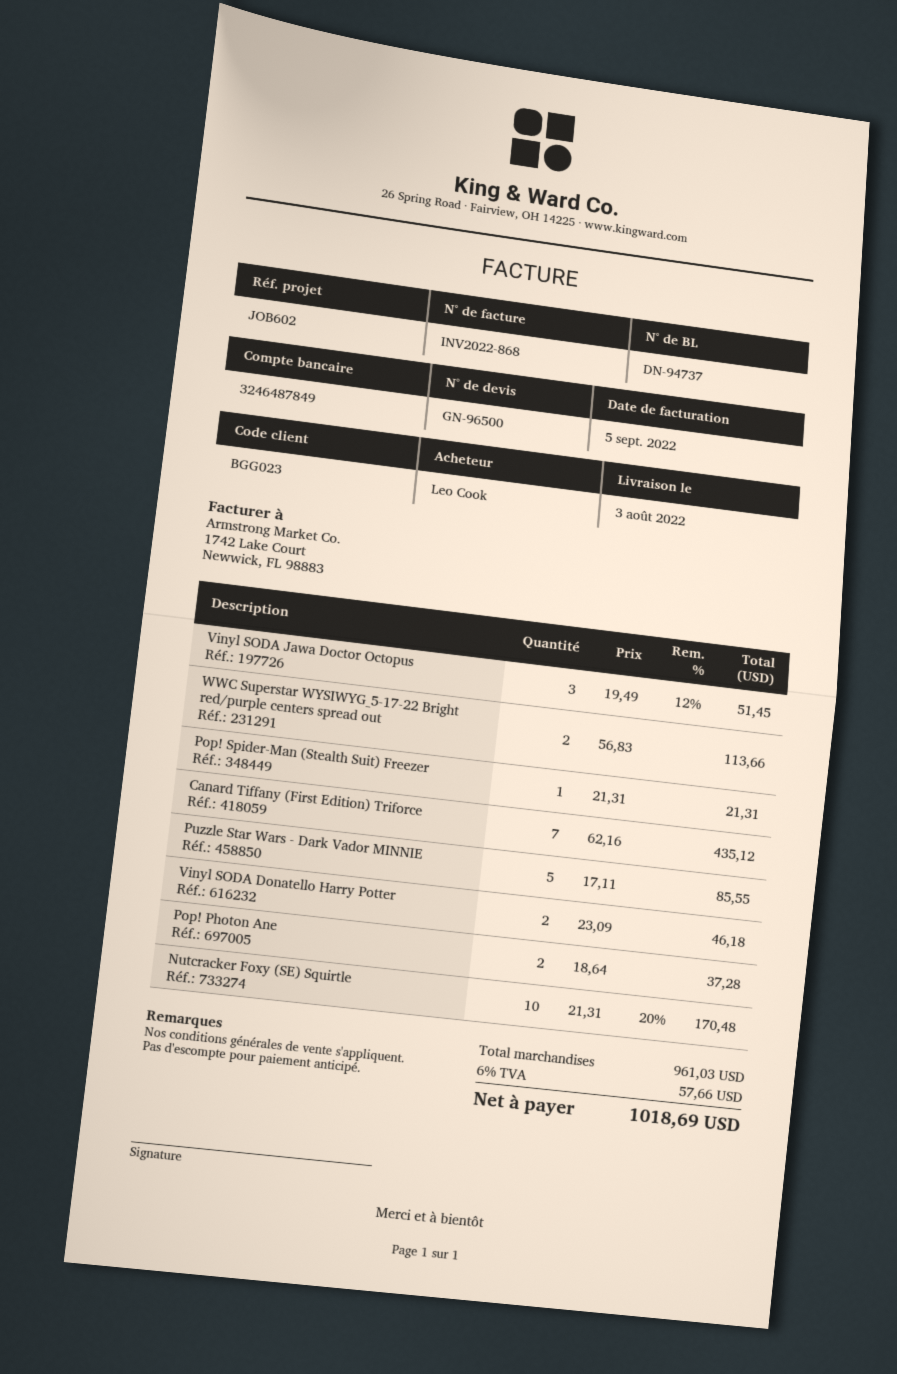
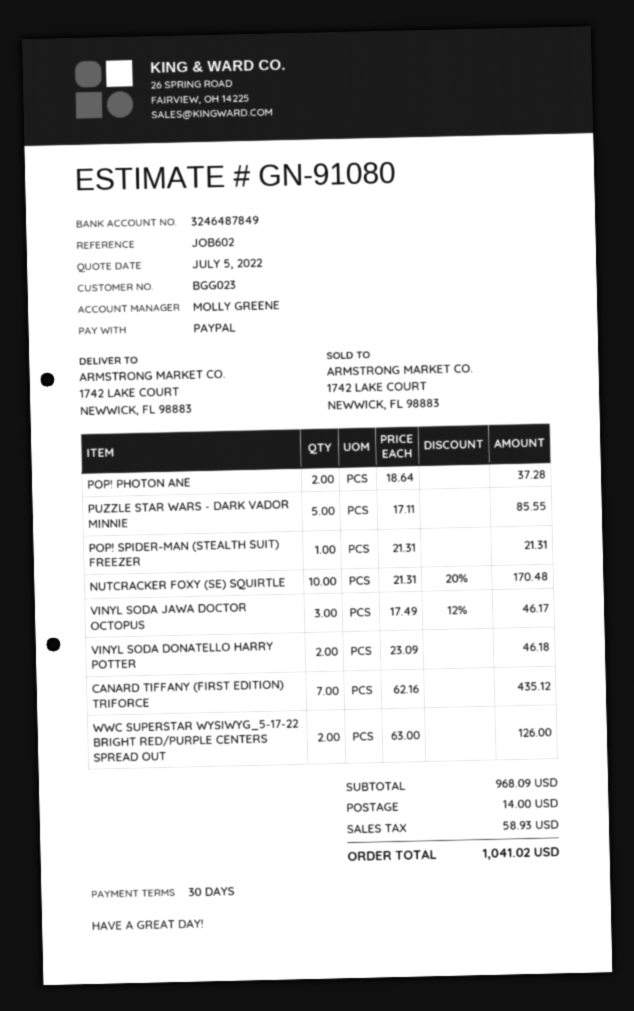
quote number: GN-96500 -> GN-91080
Vinyl SODA Jawa Doctor Octopus: 3 x 19.49 - 12% = 51.45 -> 3 x 17.49 - 12% = 46.17
WWC Superstar WYSIWYG_5-17-22 Bright red/purple centers spread out: 2 x 56.83 = 113.66 -> 2 x 63.00 = 126.00
subtotal: 961.03 -> 968.09
shipping: none -> 14.00
tax: 57.66 -> 58.93
total: 1018.69 -> 1041.02

